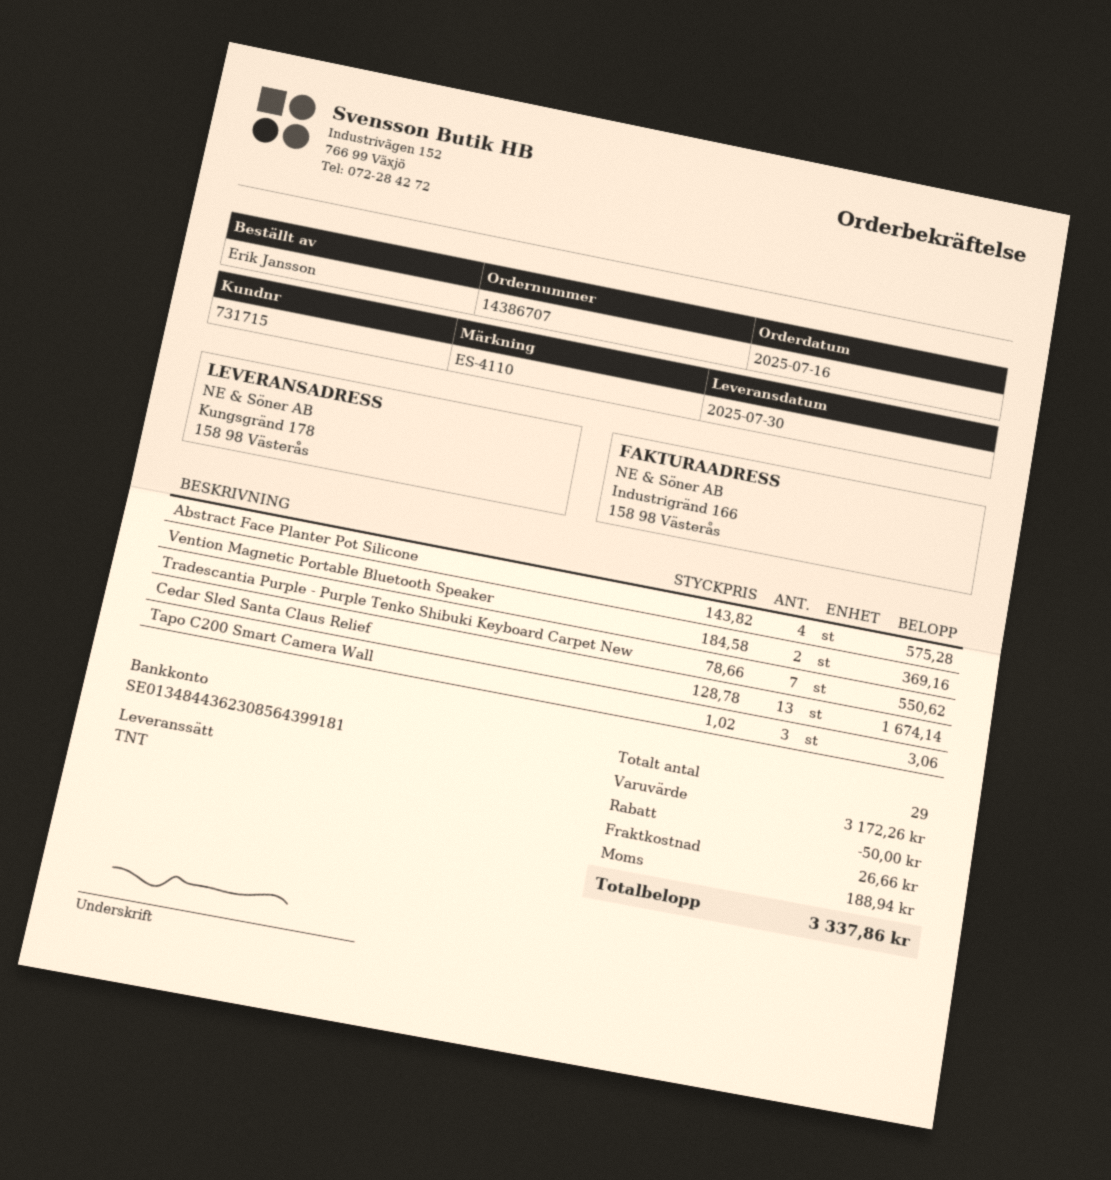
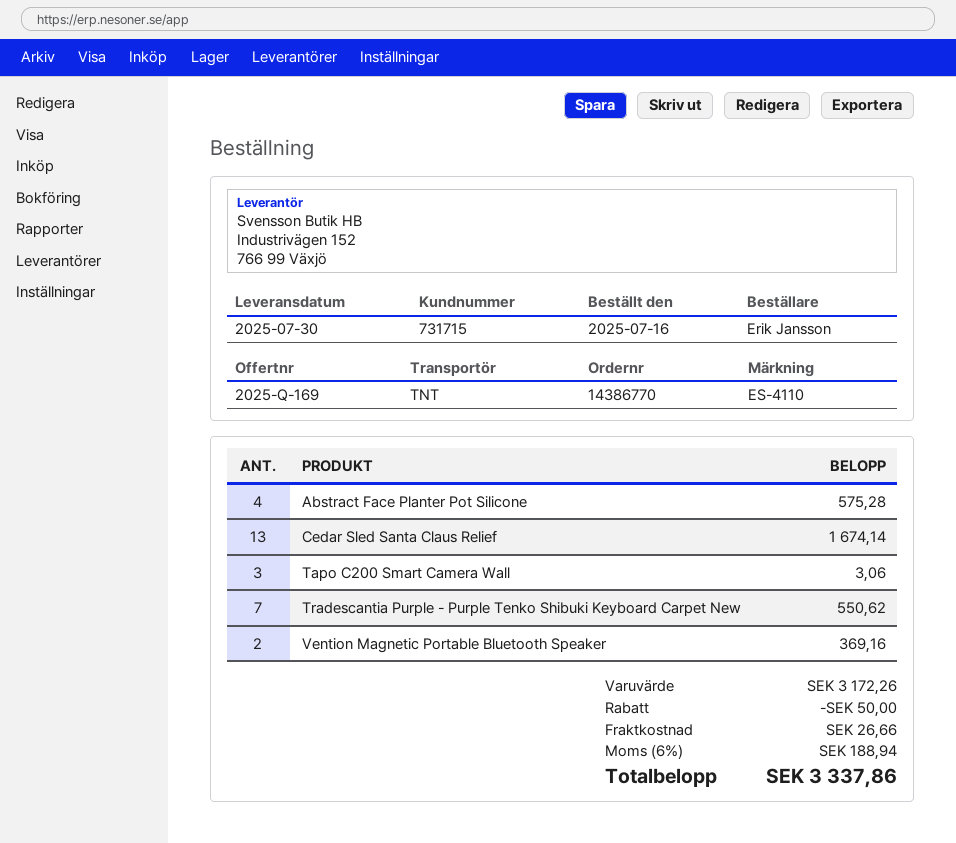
order number: 14386707 -> 14386770

